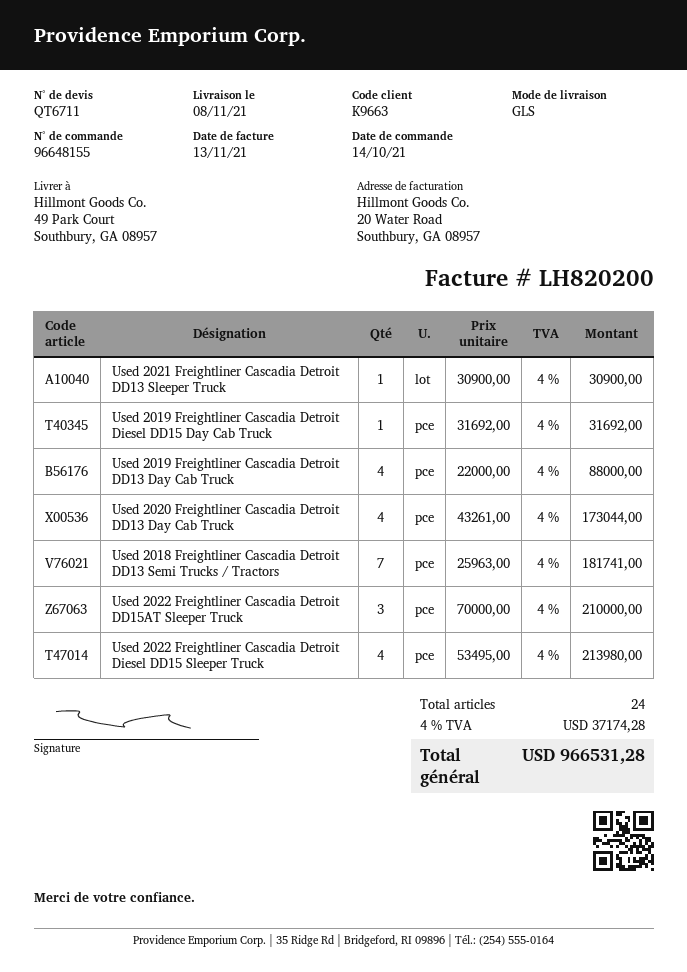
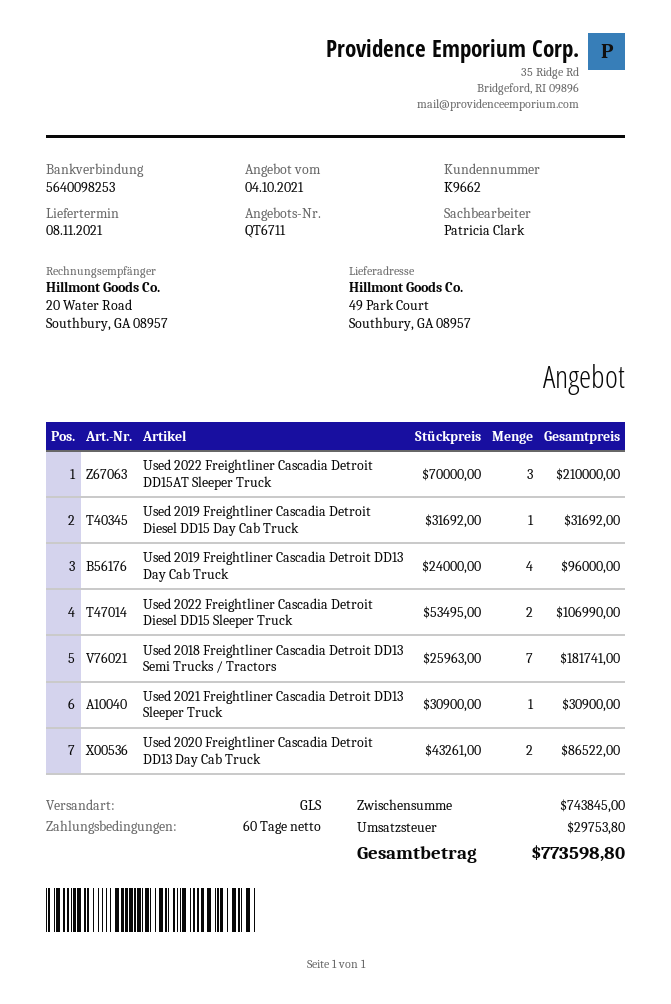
customer number: K9663 -> K9662
Used 2019 Freightliner Cascadia Detroit DD13 Day Cab Truck: 4 x 22000.00 = 88000.00 -> 4 x 24000.00 = 96000.00
Used 2020 Freightliner Cascadia Detroit DD13 Day Cab Truck: 4 x 43261.00 = 173044.00 -> 2 x 43261.00 = 86522.00
Used 2022 Freightliner Cascadia Detroit Diesel DD15 Sleeper Truck: 4 x 53495.00 = 213980.00 -> 2 x 53495.00 = 106990.00
tax: 37174.28 -> 29753.80
total: 966531.28 -> 773598.80

